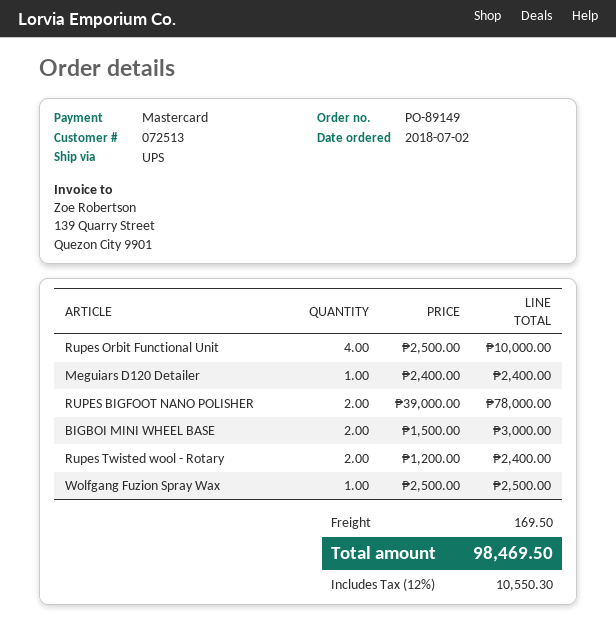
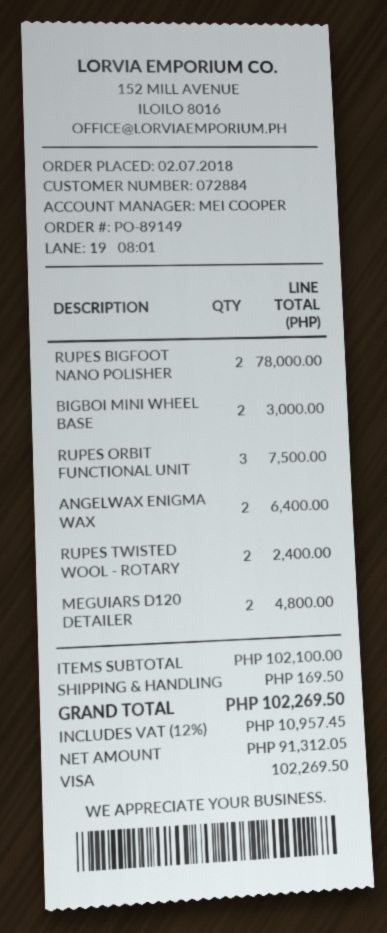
customer number: 072513 -> 072884
payment method: Mastercard -> Visa
Rupes Orbit Functional Unit: 4 for 10000.00 -> 3 for 7500.00
Meguiars D120 Detailer: 1 for 2400.00 -> 2 for 4800.00
Wolfgang Fuzion Spray Wax: 1 for 2500.00 -> none
ANGELWAX ENIGMA WAX: none -> 2 for 6400.00
tax: 12% = 10550.30 -> 12% = 10957.45
total: 98469.50 -> 102269.50

